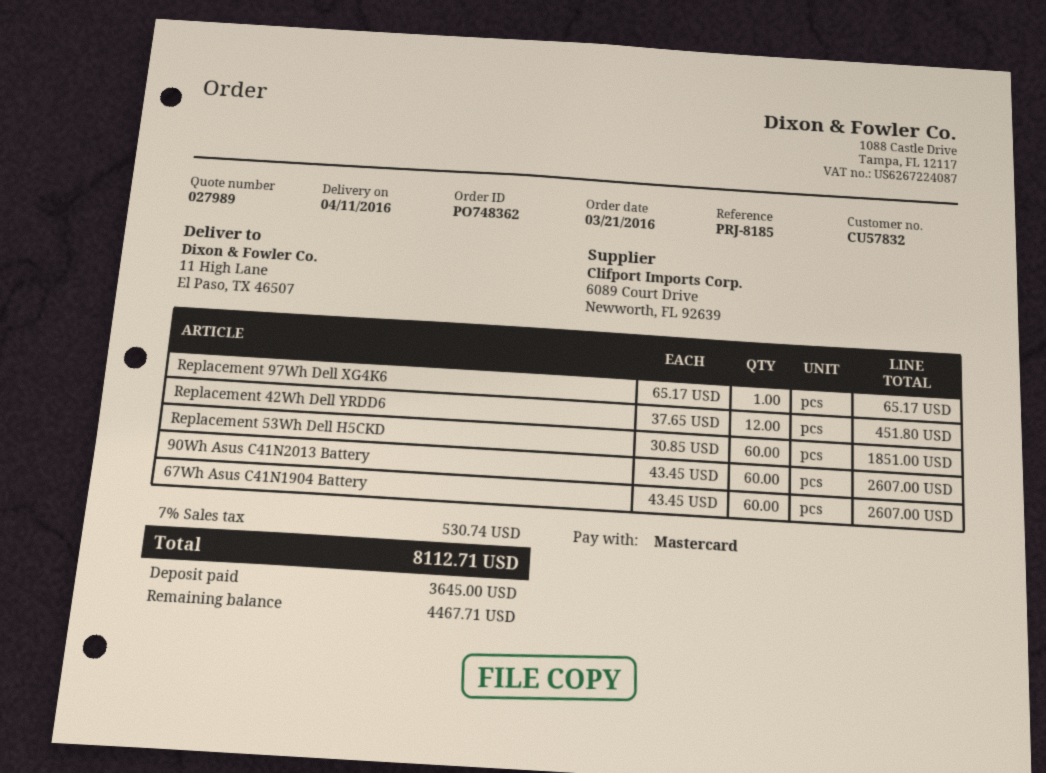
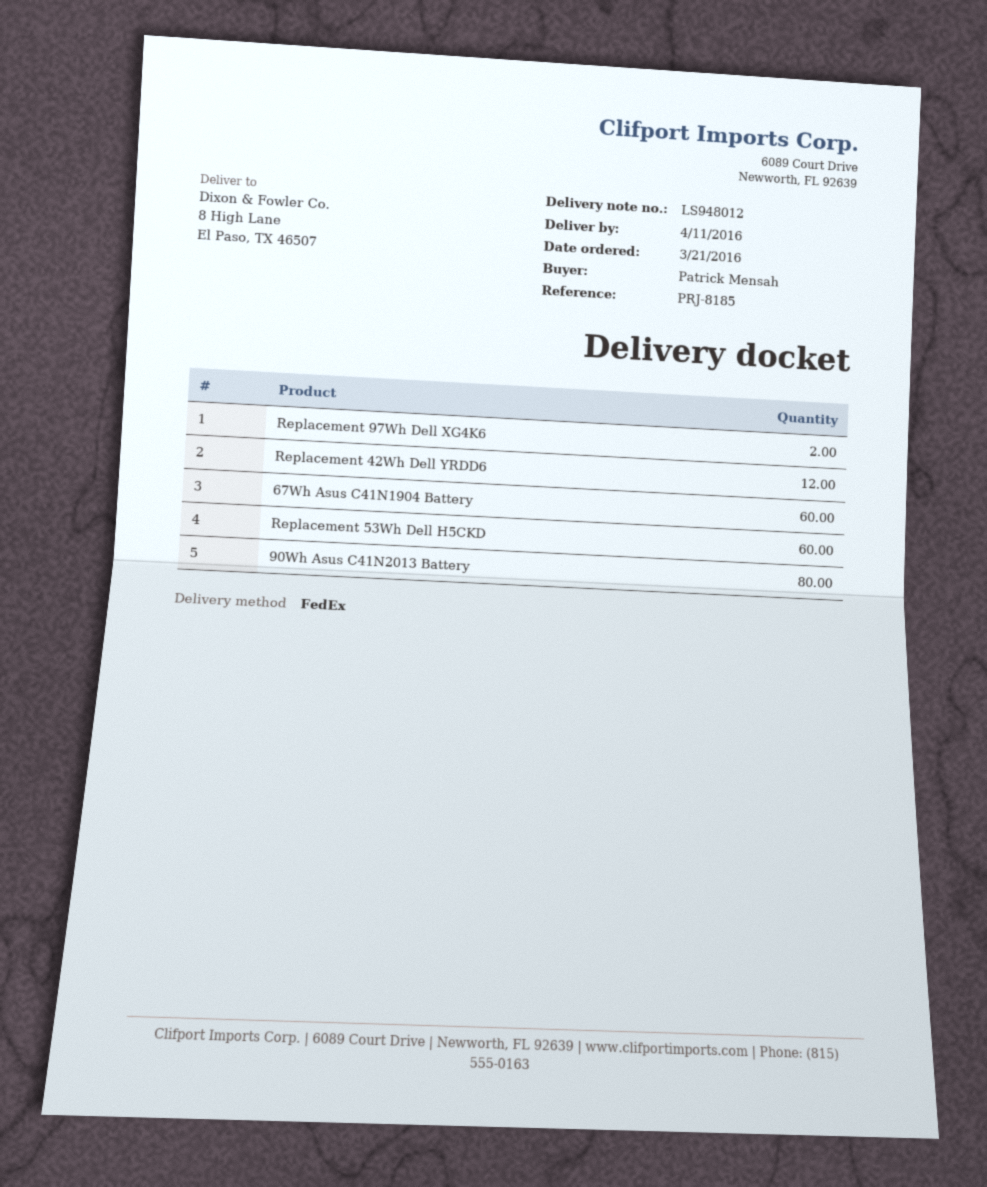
ship to: 11 High Lane, El Paso, TX 46507 -> 8 High Lane, El Paso, TX 46507
Replacement 97Wh Dell XG4K6: 1 -> 2
90Wh Asus C41N2013 Battery: 60 -> 80

